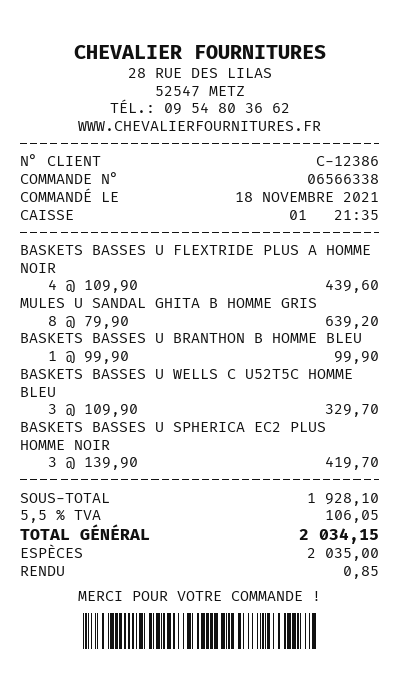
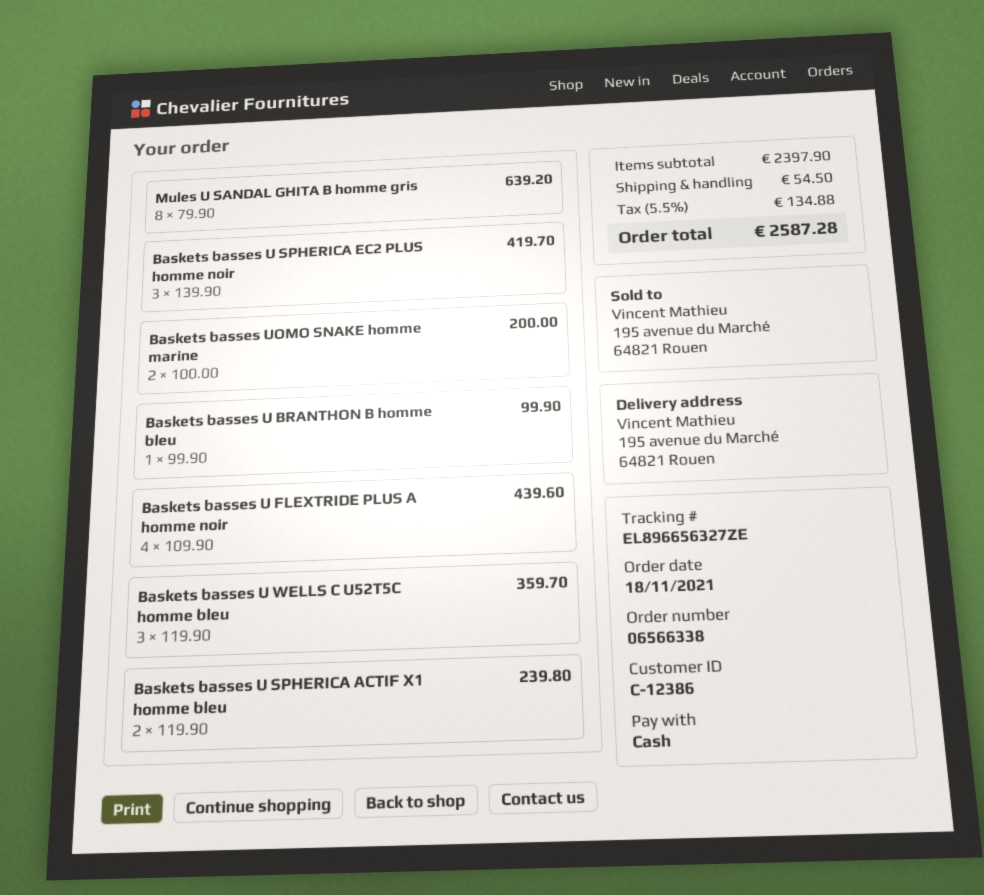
BASKETS BASSES U WELLS C U52T5C HOMME BLEU: 3 x 109.90 = 329.70 -> 3 x 119.90 = 359.70
Baskets basses UOMO SNAKE homme marine: none -> 2 x 100.00 = 200.00
Baskets basses U SPHERICA ACTIF X1 homme bleu: none -> 2 x 119.90 = 239.80
subtotal: 1928.10 -> 2397.90
shipping: none -> 54.50
tax: 5.5% = 106.05 -> 5.5% = 134.88
total: 2034.15 -> 2587.28

